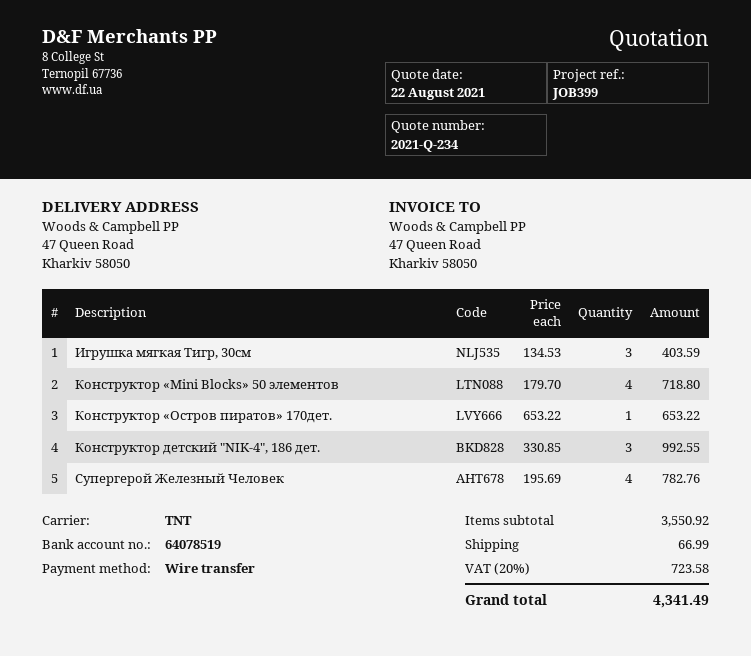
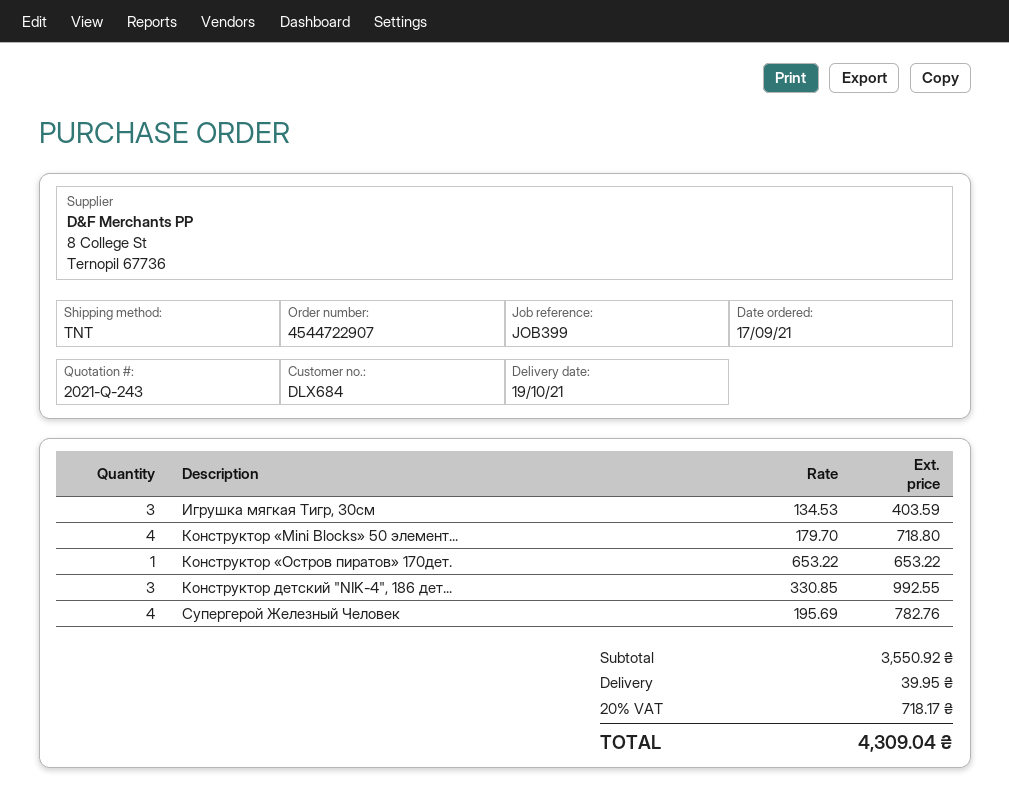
quote number: 2021-Q-234 -> 2021-Q-243
shipping: 66.99 -> 39.95
tax: 20% = 723.58 -> 20% = 718.17
total: 4341.49 -> 4309.04

